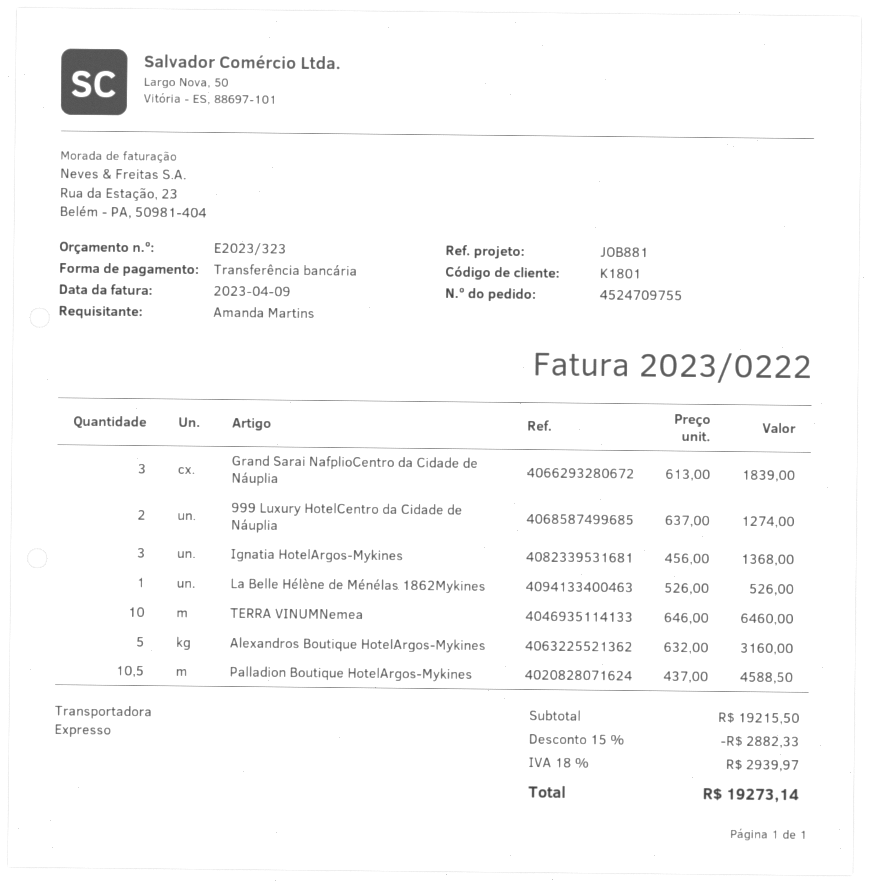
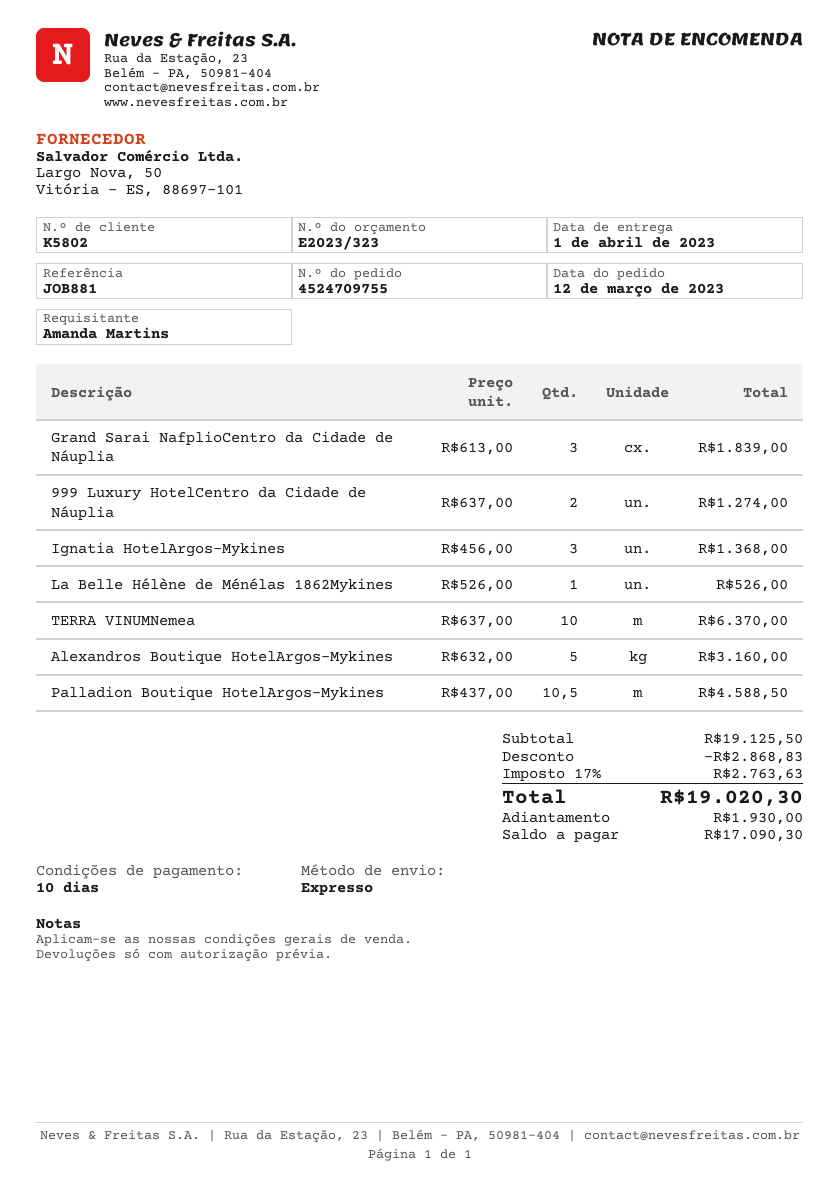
customer number: K1801 -> K5802
TERRA VINUMNemea: 10 x 646.00 = 6460.00 -> 10 x 637.00 = 6370.00
subtotal: 19215.50 -> 19125.50
discount: 2882.33 -> 2868.83
tax: 18% = 2939.97 -> 17% = 2763.63
total: 19273.14 -> 19020.30

